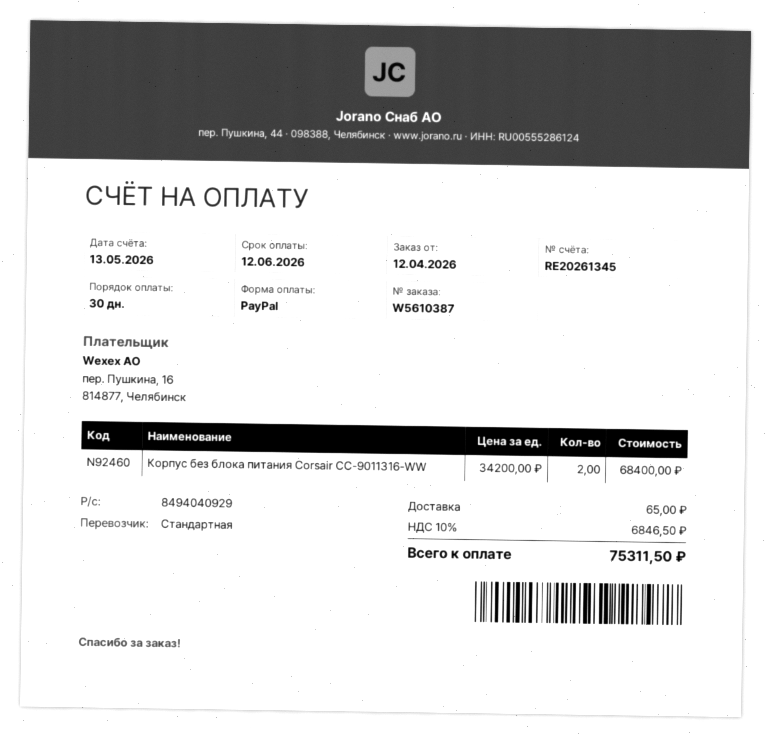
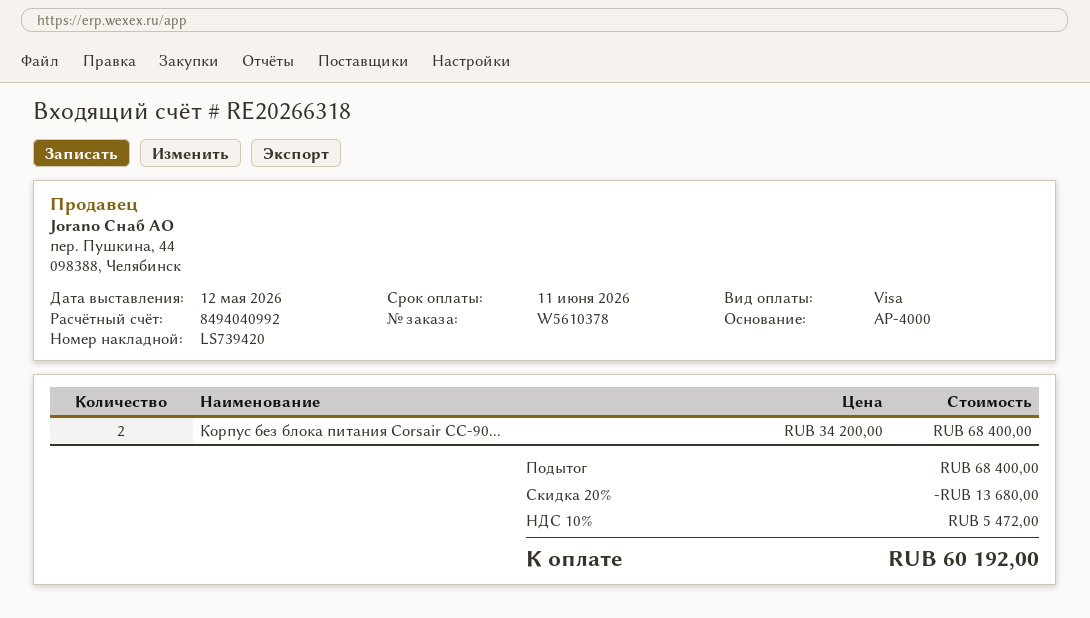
order number: W5610387 -> W5610378
invoice number: RE20261345 -> RE20266318
invoice date: 2026-05-13 -> 2026-05-12
due date: 2026-06-12 -> 2026-06-11
payment method: PayPal -> Visa
bank account: 8494040929 -> 8494040992
discount: none -> 20% = 13680.00
shipping: 65.00 -> none
tax: 10% = 6846.50 -> 10% = 5472.00
total: 75311.50 -> 60192.00

